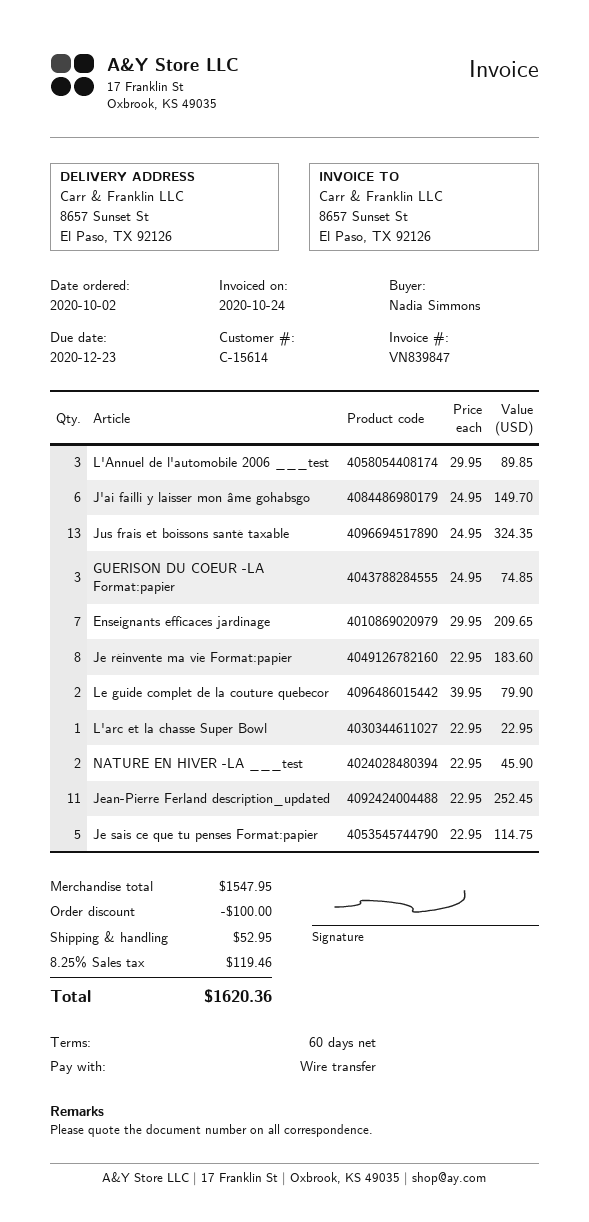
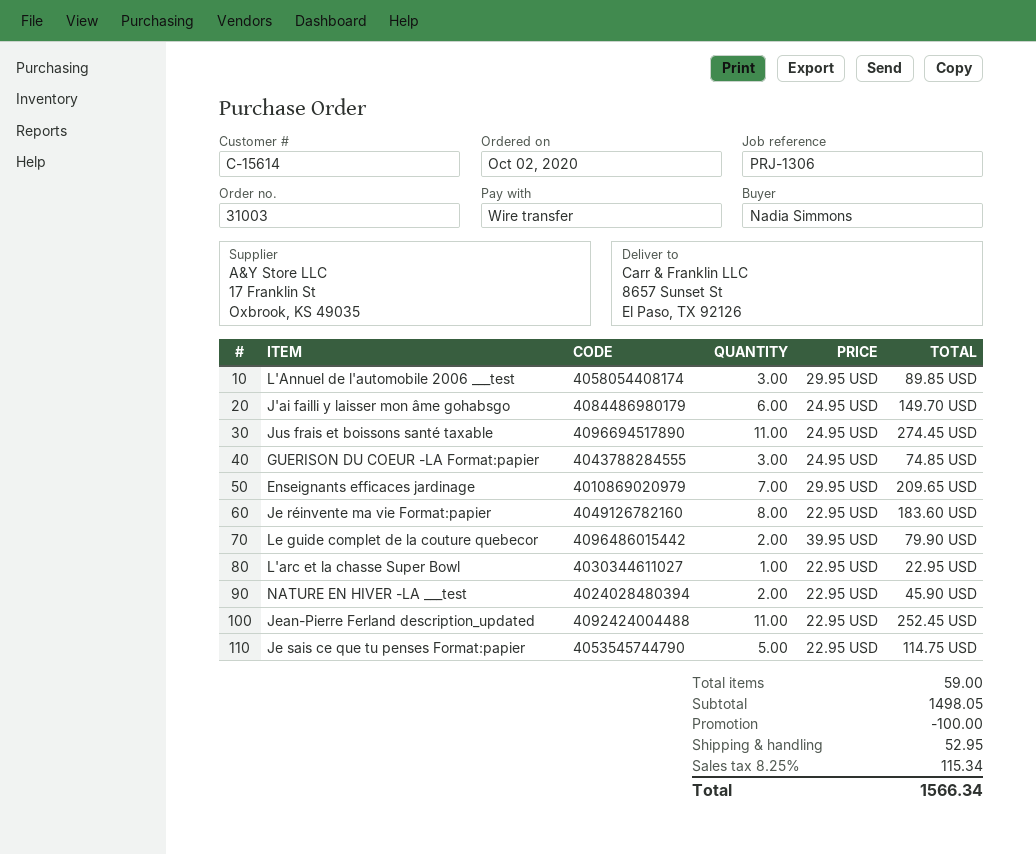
Jus frais et boissons santé taxable: 13 x 24.95 = 324.35 -> 11 x 24.95 = 274.45
subtotal: 1547.95 -> 1498.05
tax: 8.25% = 119.46 -> 8.25% = 115.34
total: 1620.36 -> 1566.34

